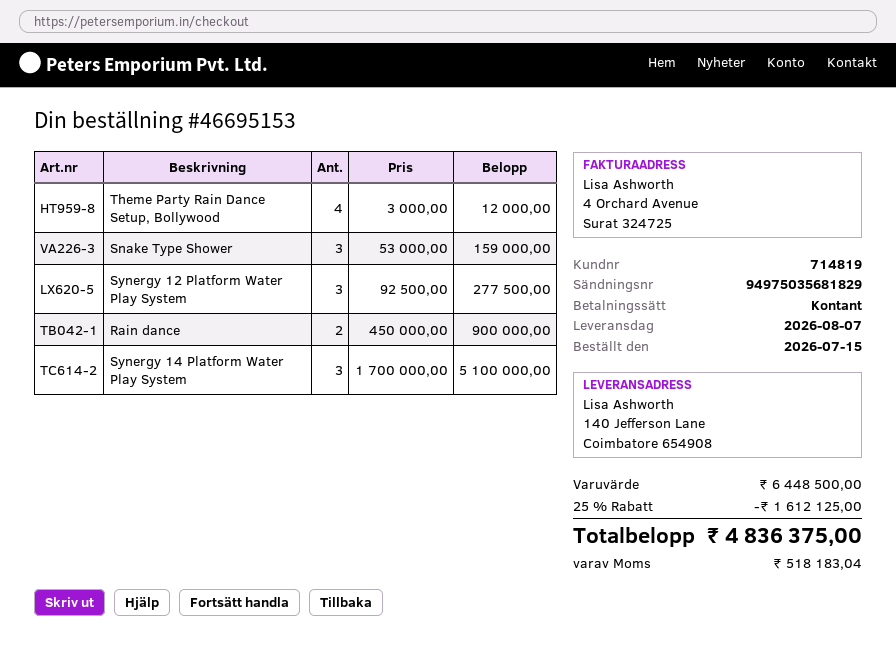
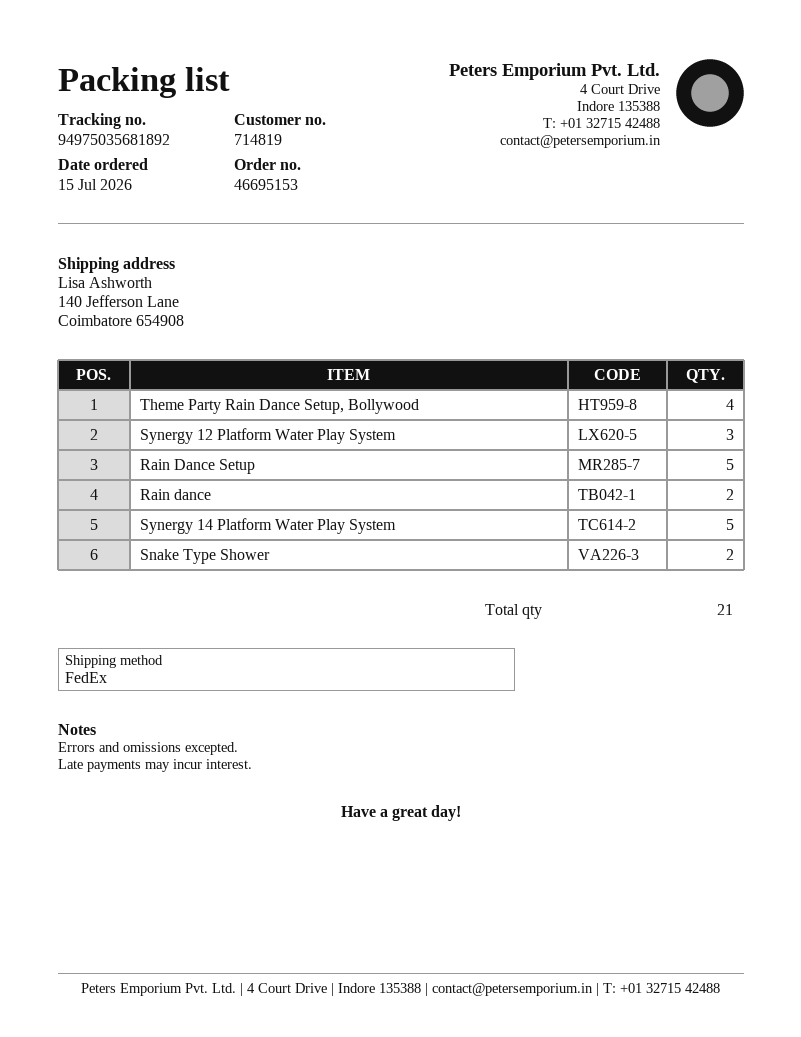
tracking number: 94975035681829 -> 94975035681892
Snake Type Shower: 3 -> 2
Synergy 14 Platform Water Play System: 3 -> 5
Rain Dance Setup: none -> 5

